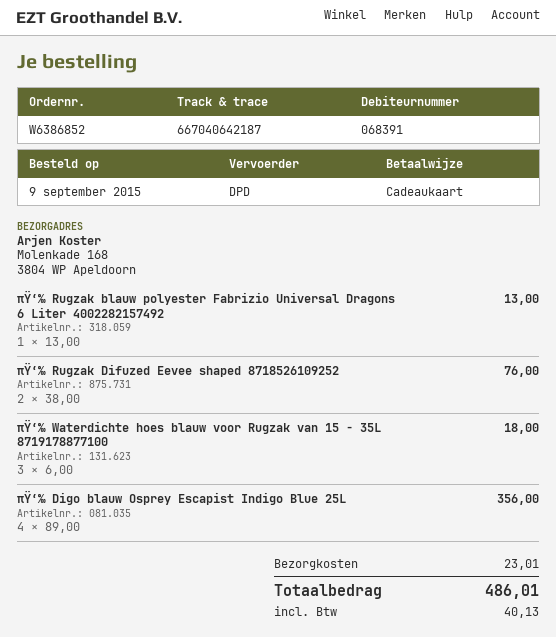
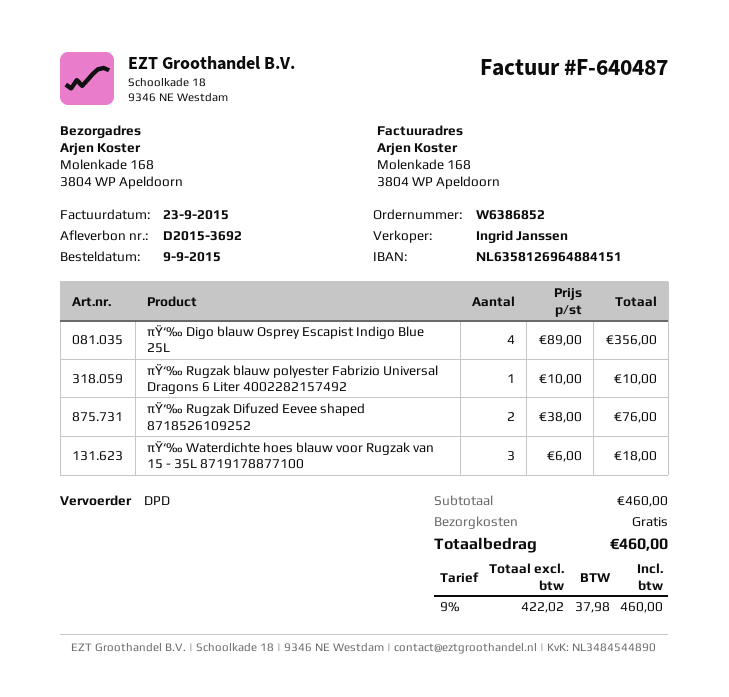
πŸ‘‰ Rugzak blauw polyester Fabrizio Universal Dragons 6 Liter 4002282157492: 1 x 13.00 = 13.00 -> 1 x 10.00 = 10.00
shipping: 23.01 -> 0.00
tax: 40.13 -> 37.98
total: 486.01 -> 460.00

